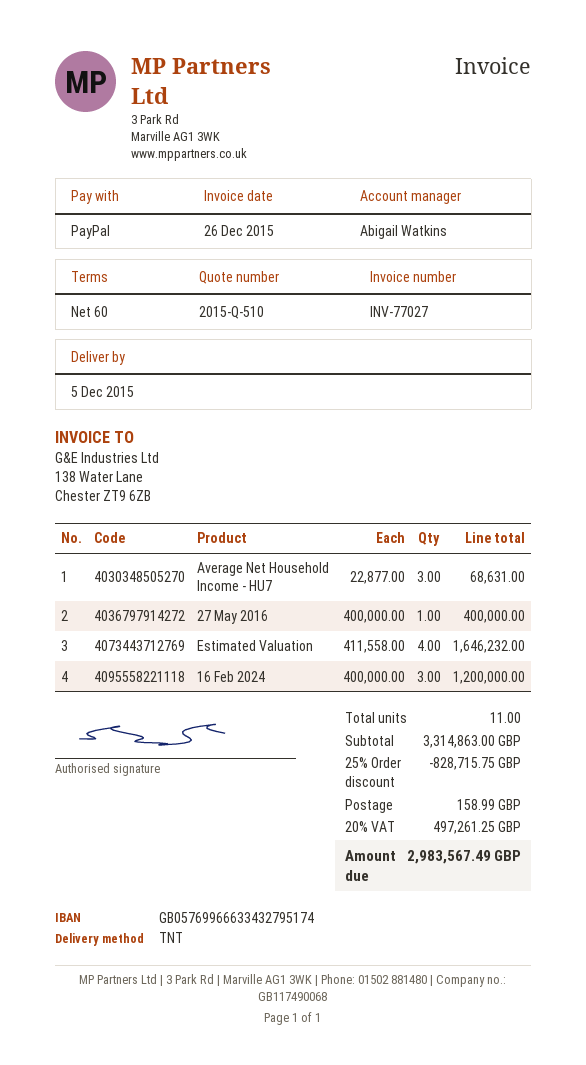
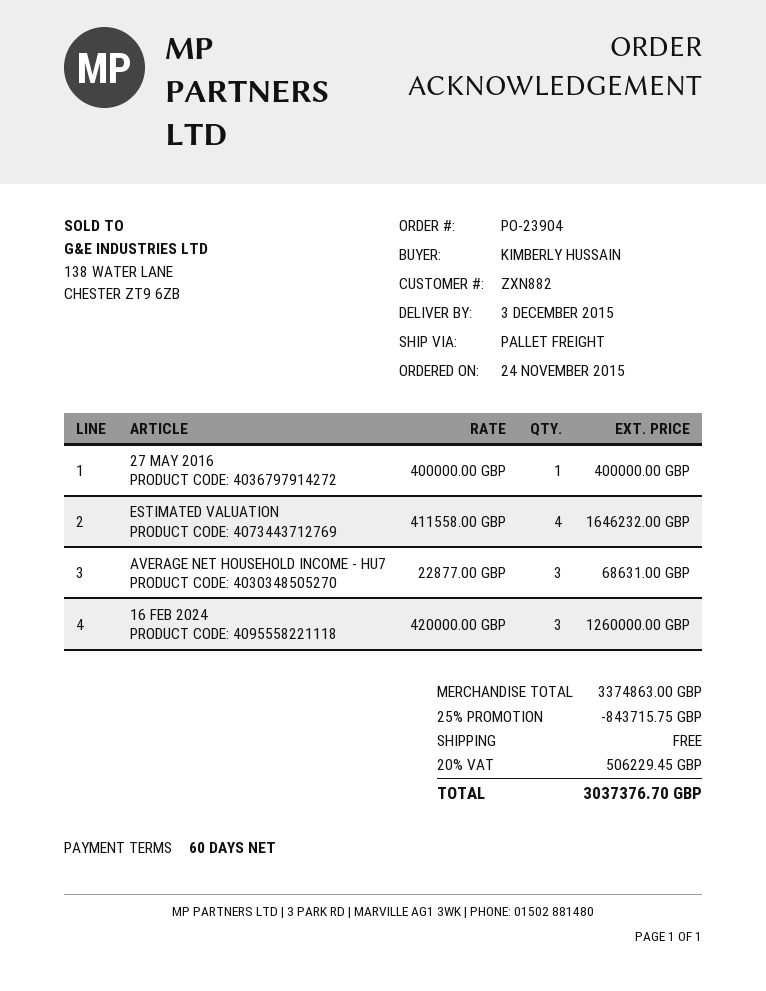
delivery date: 2015-12-05 -> 2015-12-03
shipping method: TNT -> pallet freight
16 Feb 2024: 3 x 400000.00 = 1200000.00 -> 3 x 420000.00 = 1260000.00
subtotal: 3314863.00 -> 3374863.00
discount: 25% = 828715.75 -> 25% = 843715.75
shipping: 158.99 -> 0.00
tax: 20% = 497261.25 -> 20% = 506229.45
total: 2983567.49 -> 3037376.70

